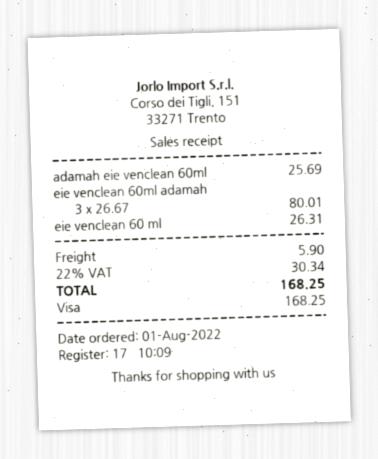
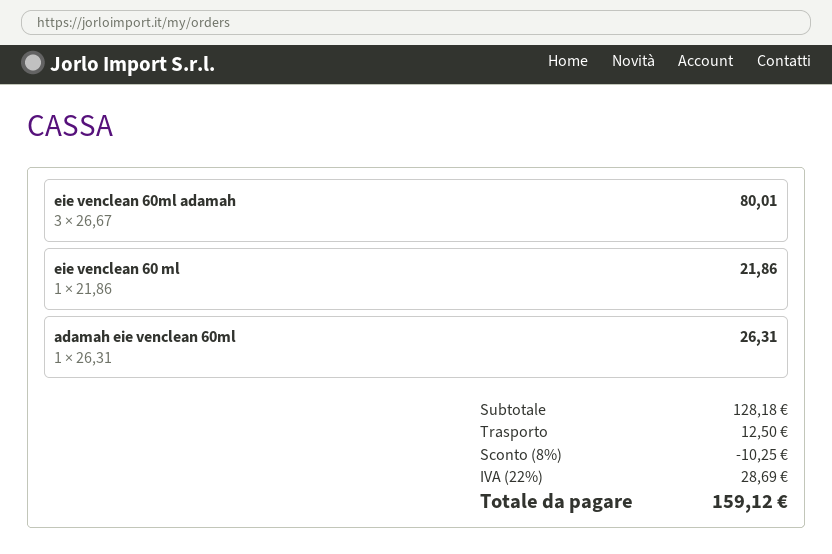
adamah eie venclean 60ml: 1 x 25.69 = 25.69 -> 1 x 26.31 = 26.31
eie venclean 60 ml: 1 x 26.31 = 26.31 -> 1 x 21.86 = 21.86
discount: none -> 8% = 10.25
shipping: 5.90 -> 12.50
tax: 22% = 30.34 -> 22% = 28.69
total: 168.25 -> 159.12

